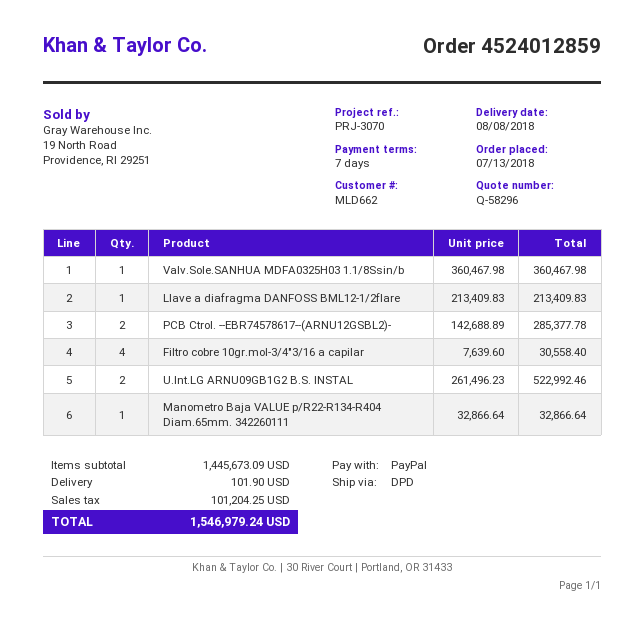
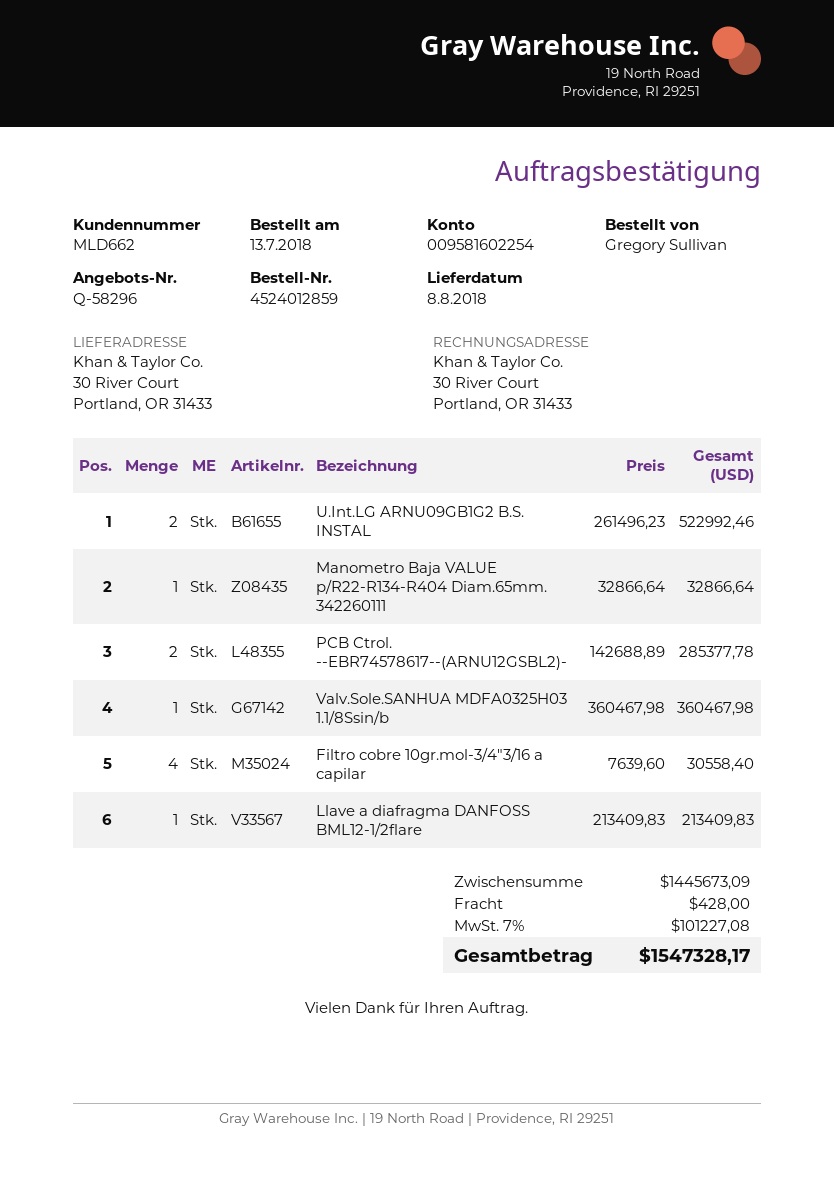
shipping: 101.90 -> 428.00
tax: 101204.25 -> 101227.08
total: 1546979.24 -> 1547328.17

